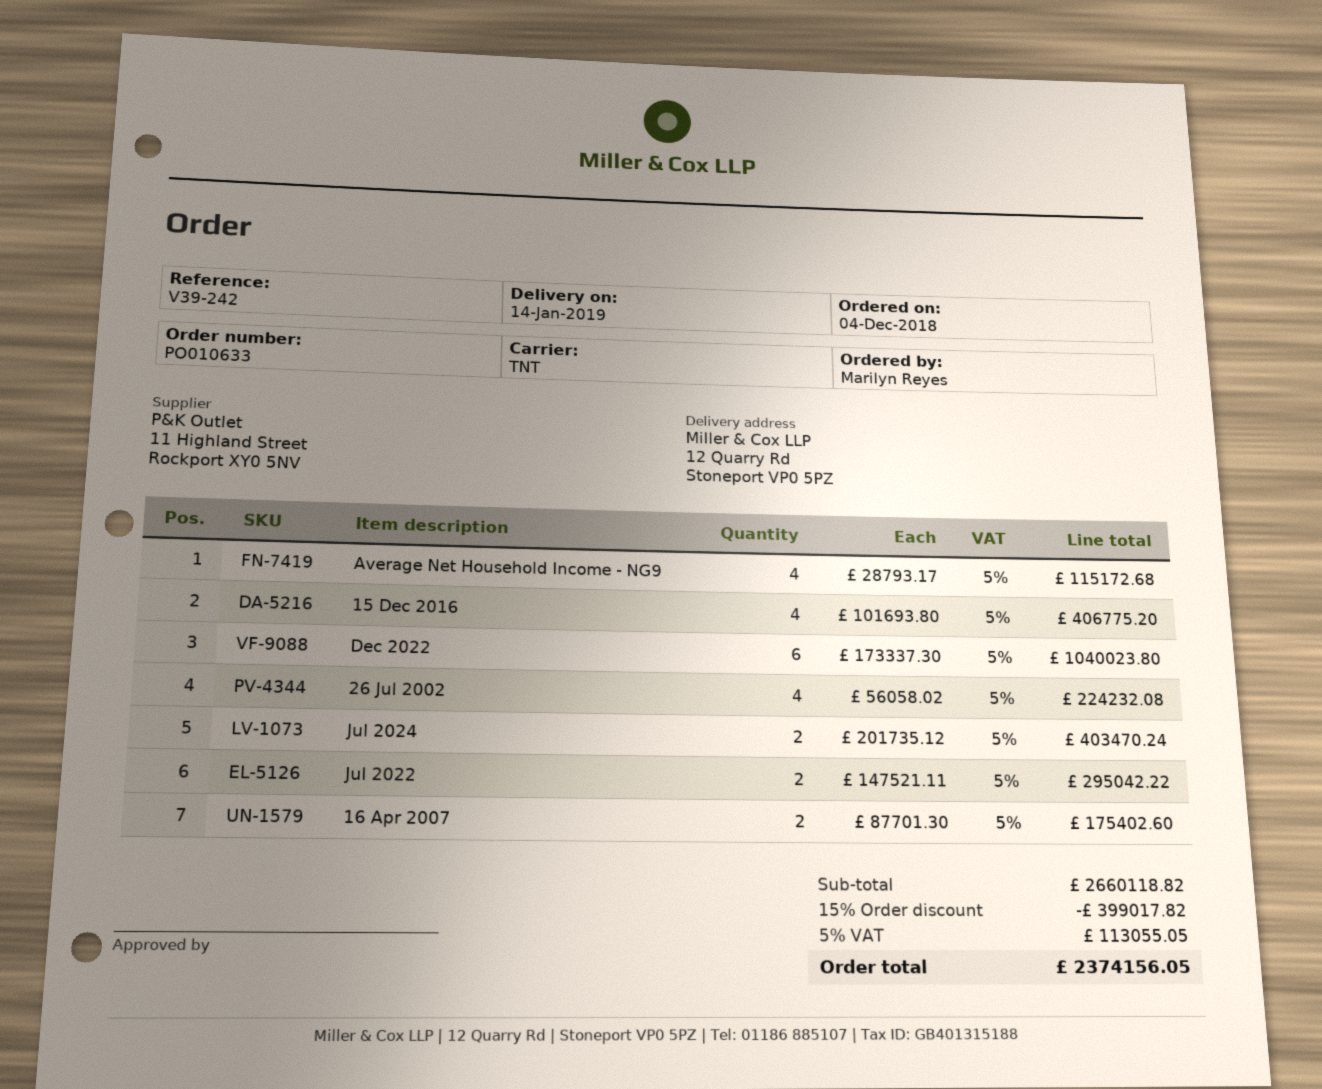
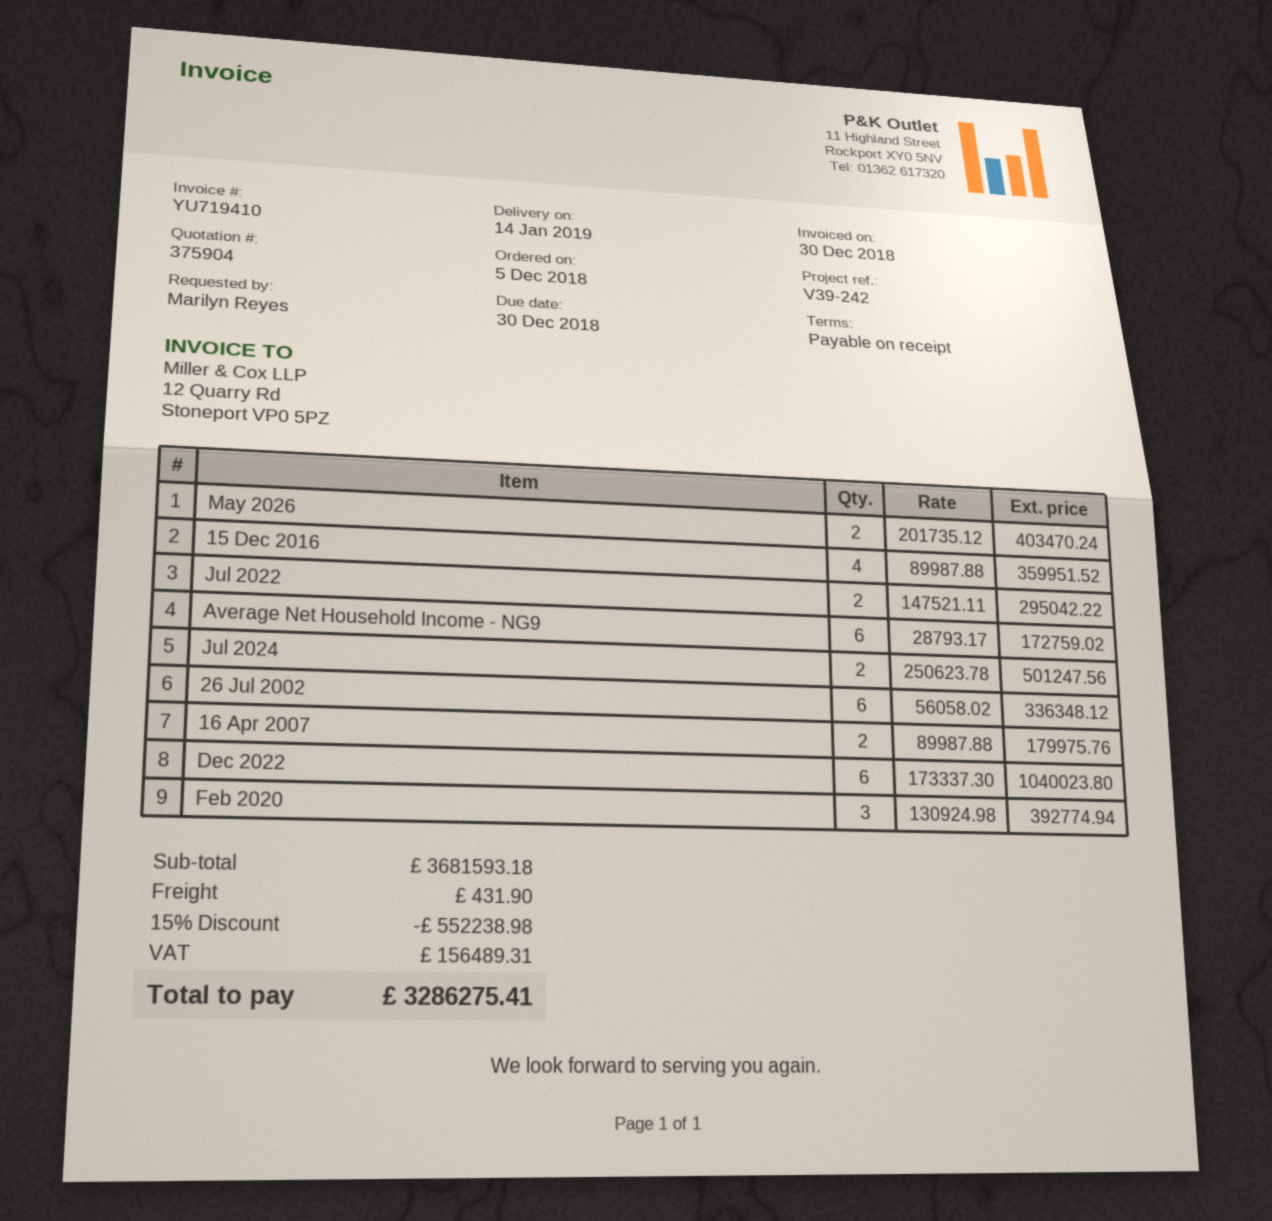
order date: 2018-12-04 -> 2018-12-05
Average Net Household Income - NG9: 4 x 28793.17 = 115172.68 -> 6 x 28793.17 = 172759.02
15 Dec 2016: 4 x 101693.80 = 406775.20 -> 4 x 89987.88 = 359951.52
26 Jul 2002: 4 x 56058.02 = 224232.08 -> 6 x 56058.02 = 336348.12
Jul 2024: 2 x 201735.12 = 403470.24 -> 2 x 250623.78 = 501247.56
16 Apr 2007: 2 x 87701.30 = 175402.60 -> 2 x 89987.88 = 179975.76
May 2026: none -> 2 x 201735.12 = 403470.24
Feb 2020: none -> 3 x 130924.98 = 392774.94
subtotal: 2660118.82 -> 3681593.18
discount: 15% = 399017.82 -> 15% = 552238.98
shipping: none -> 431.90
tax: 113055.05 -> 156489.31
total: 2374156.05 -> 3286275.41

